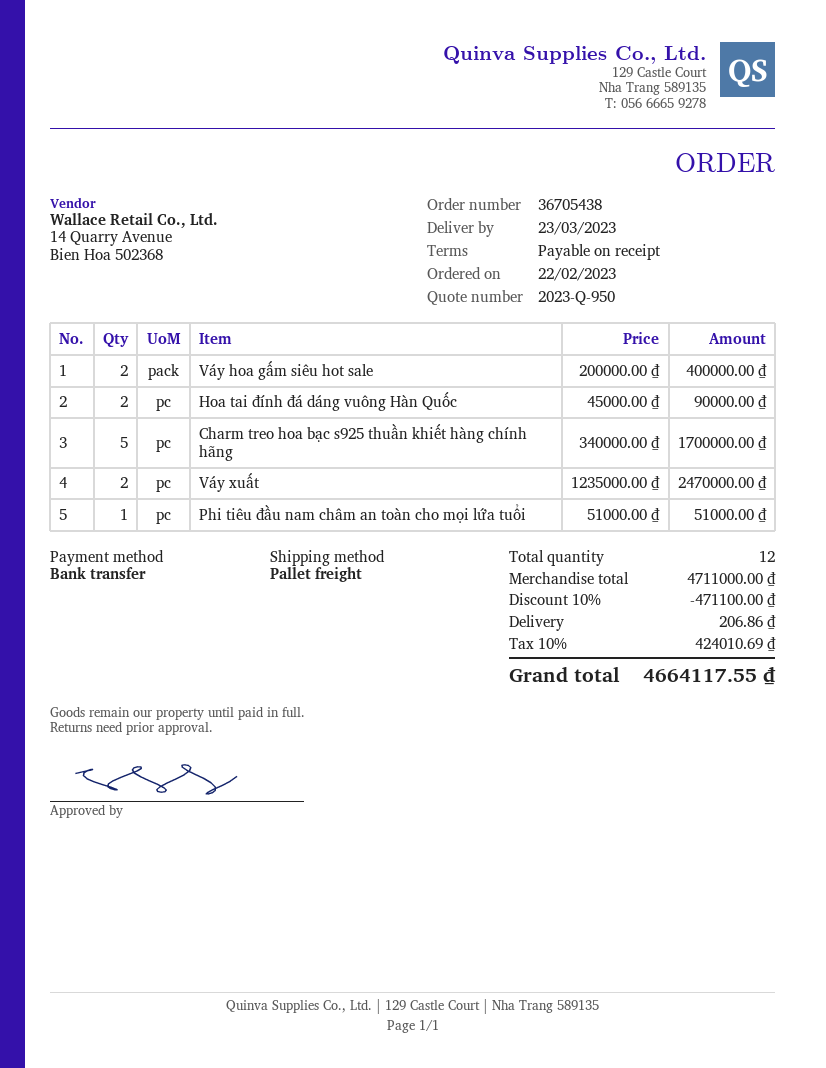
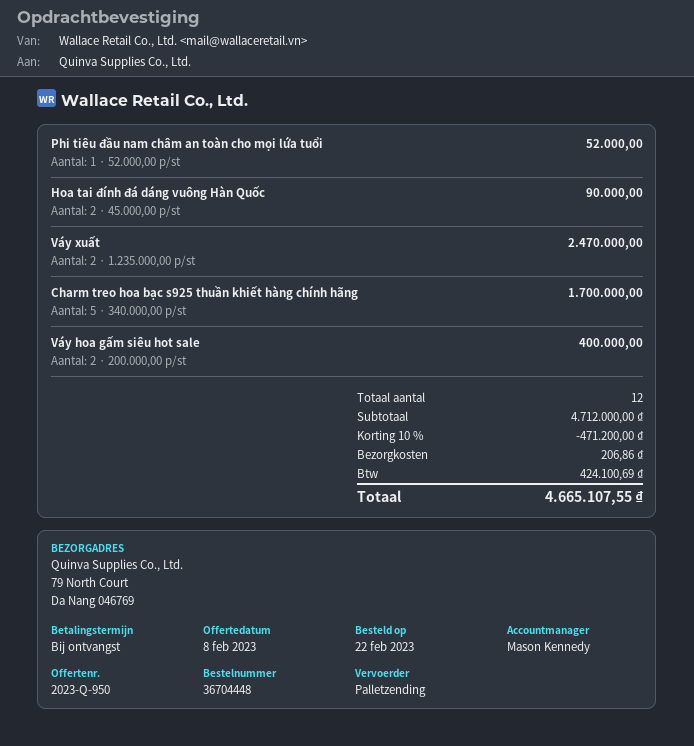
order number: 36705438 -> 36704448
Phi tiêu đầu nam châm an toàn cho mọi lứa tuổi: 1 x 51000.00 = 51000.00 -> 1 x 52000.00 = 52000.00
subtotal: 4711000.00 -> 4712000.00
discount: 10% = 471100.00 -> 10% = 471200.00
tax: 424010.69 -> 424100.69
total: 4664117.55 -> 4665107.55

